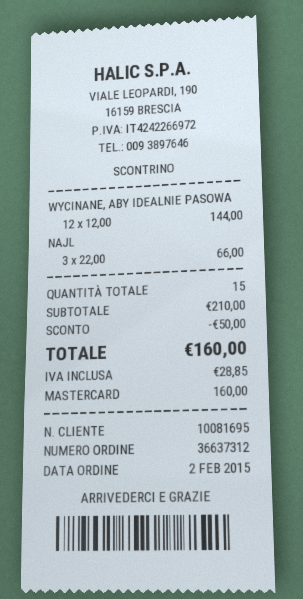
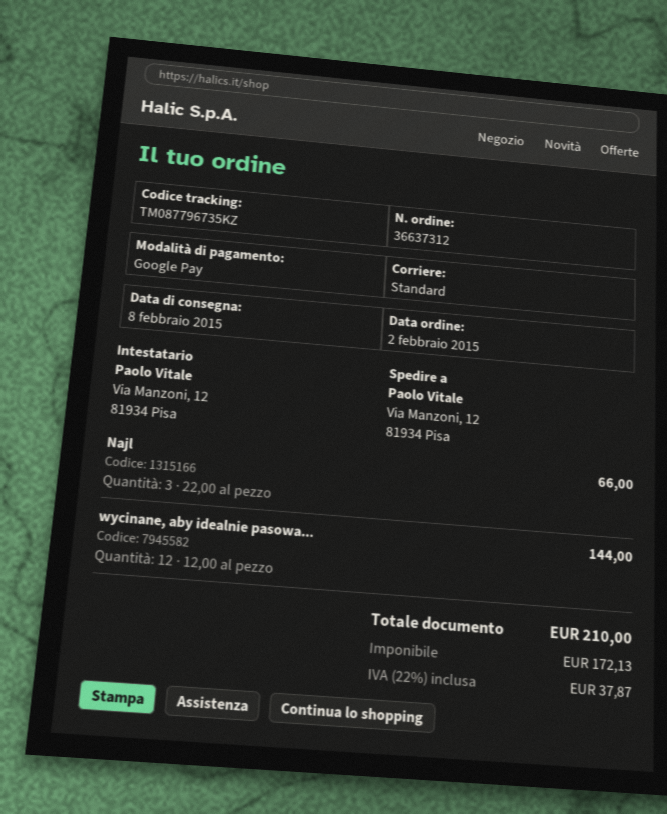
payment method: Mastercard -> Google Pay
discount: 50.00 -> none
tax: 28.85 -> 37.87
total: 160.00 -> 210.00

